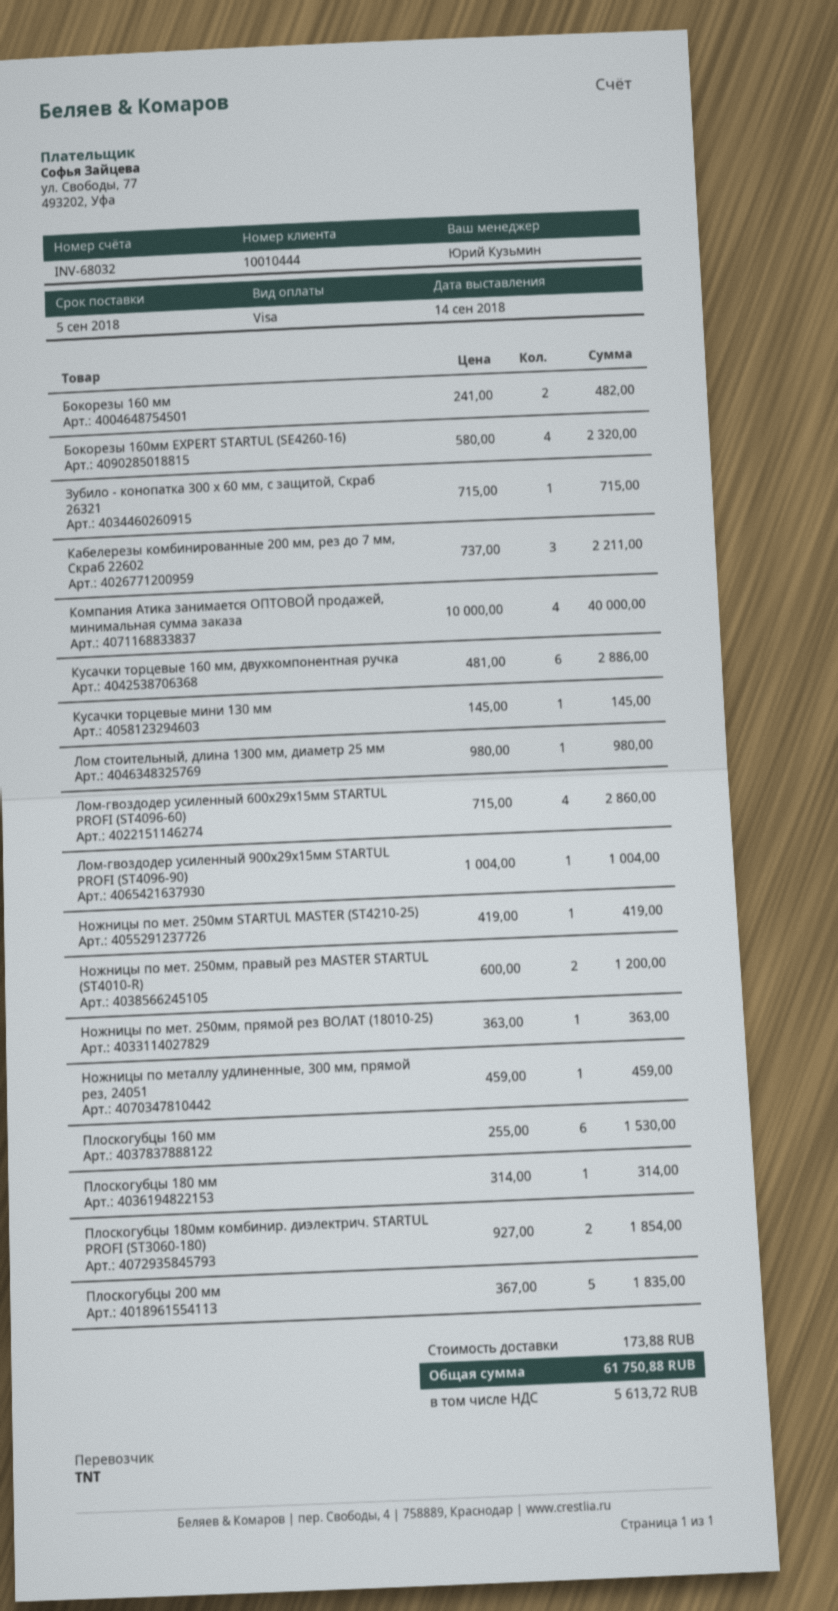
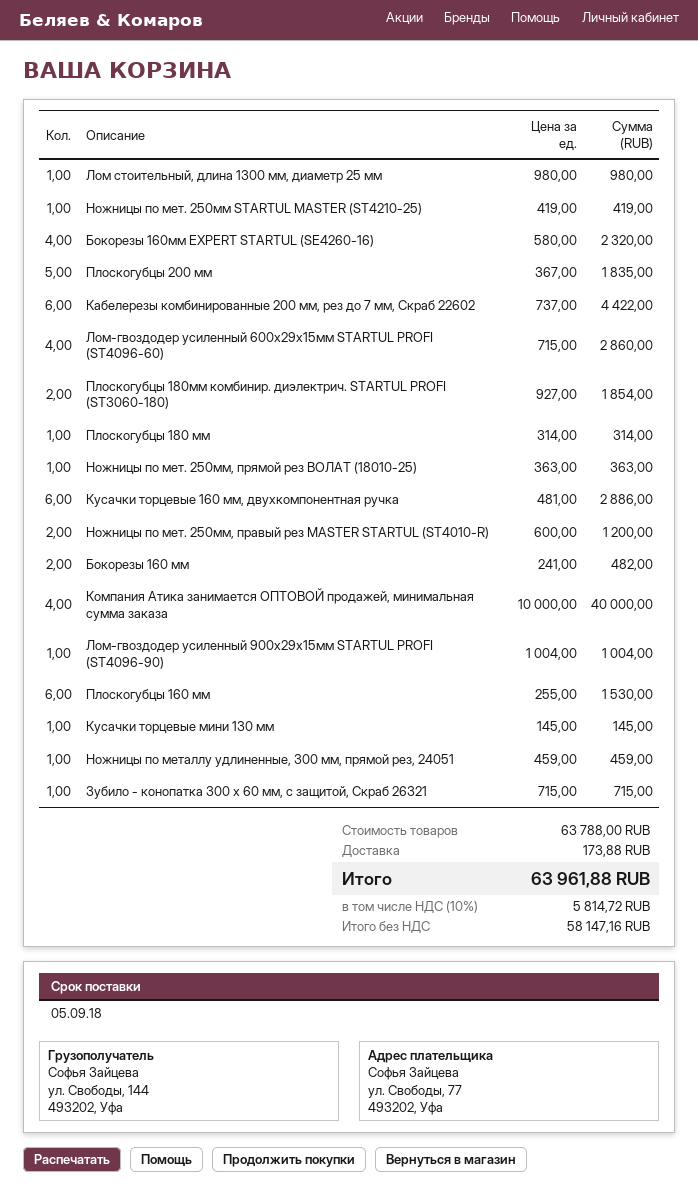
Кабелерезы комбинированные 200 мм, рез до 7 мм, Скраб 22602: 3 x 737.00 = 2211.00 -> 6 x 737.00 = 4422.00
tax: 5613.72 -> 5814.72
total: 61750.88 -> 63961.88

